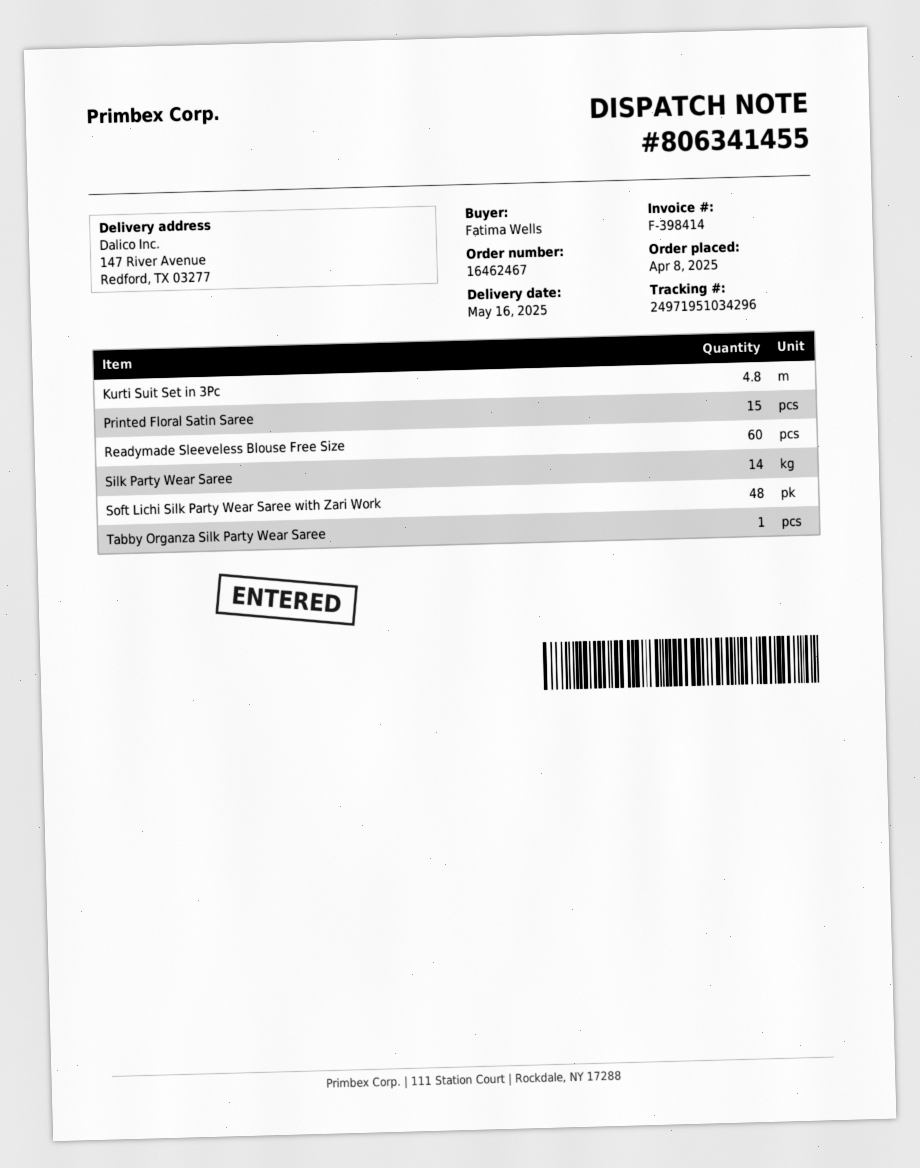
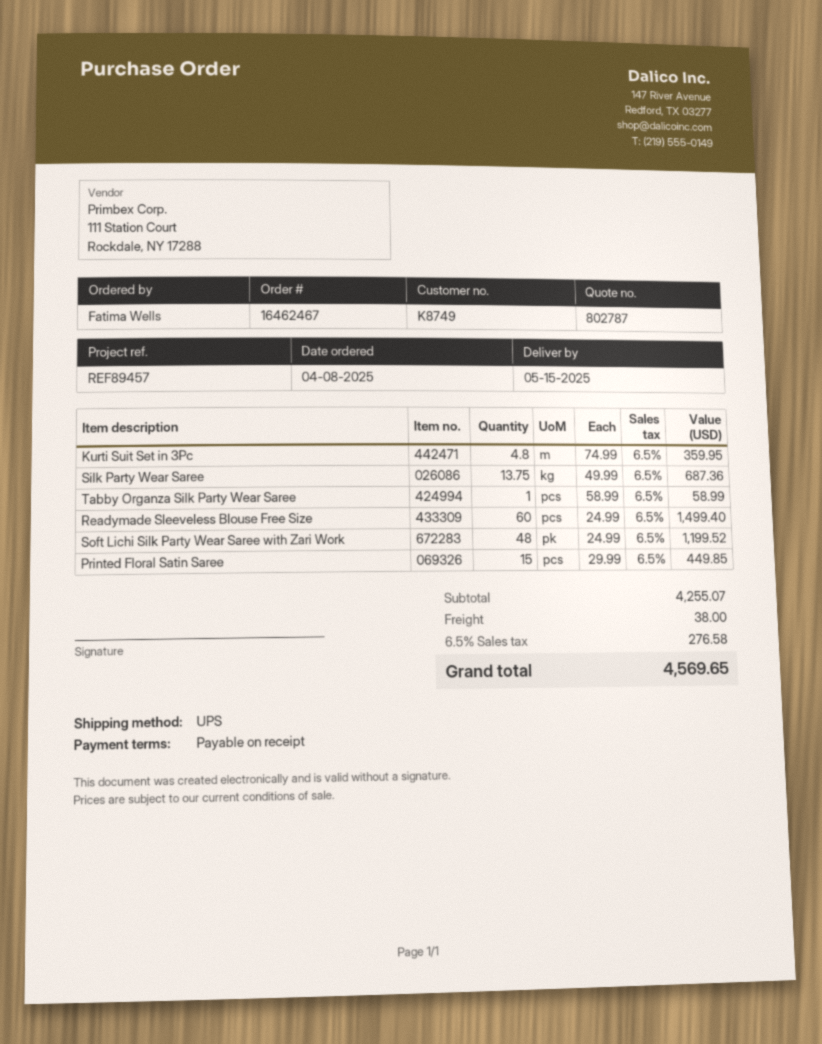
delivery date: 2025-05-16 -> 2025-05-15
Silk Party Wear Saree: 14 -> 13.75

